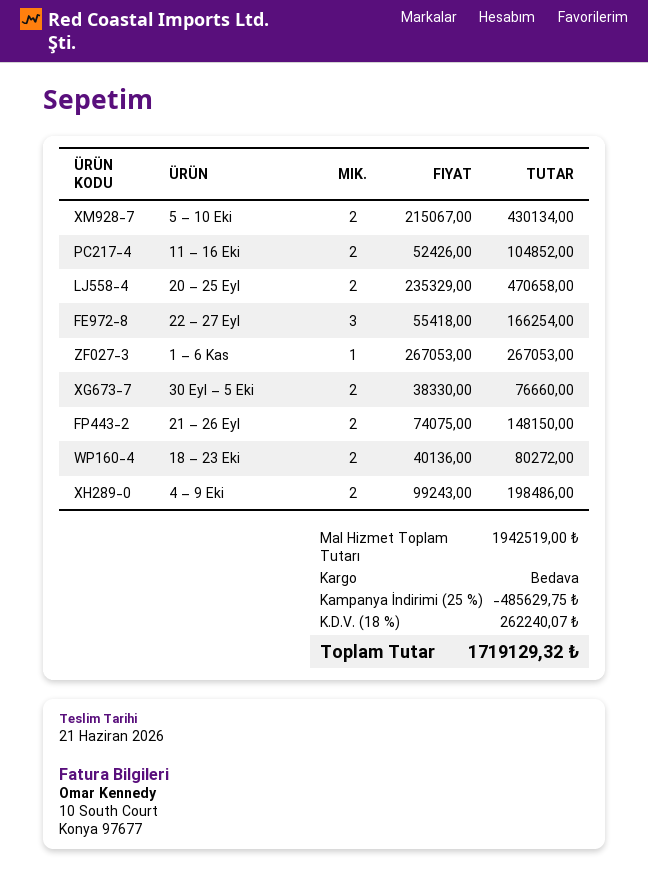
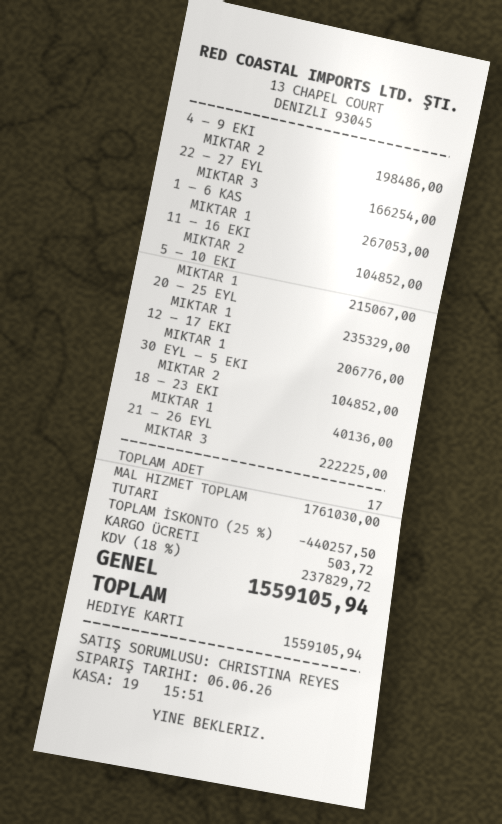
5 – 10 Eki: 2 for 430134.00 -> 1 for 215067.00
20 – 25 Eyl: 2 for 470658.00 -> 1 for 235329.00
30 Eyl – 5 Eki: 2 for 76660.00 -> 2 for 104852.00
21 – 26 Eyl: 2 for 148150.00 -> 3 for 222225.00
18 – 23 Eki: 2 for 80272.00 -> 1 for 40136.00
12 – 17 EKI: none -> 1 for 206776.00
subtotal: 1942519.00 -> 1761030.00
discount: 25% = 485629.75 -> 25% = 440257.50
shipping: 0.00 -> 503.72
tax: 18% = 262240.07 -> 18% = 237829.72
total: 1719129.32 -> 1559105.94

